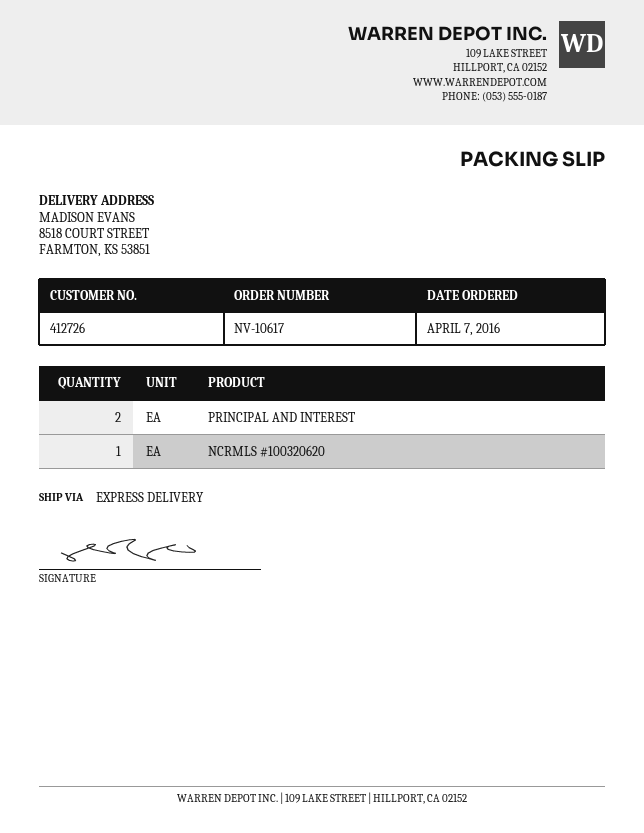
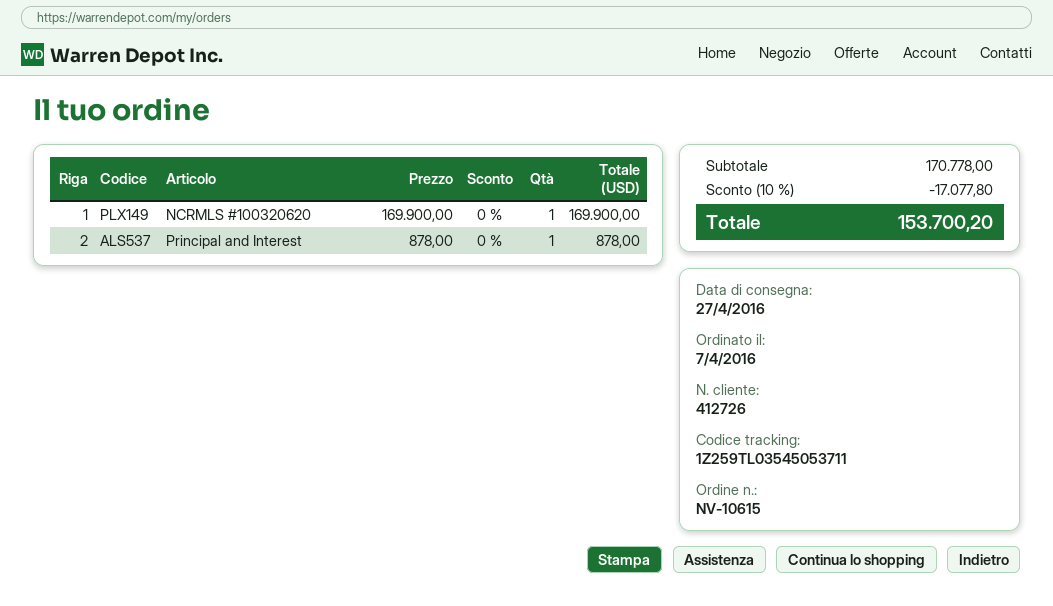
order number: NV-10617 -> NV-10615
PRINCIPAL AND INTEREST: 2 -> 1

